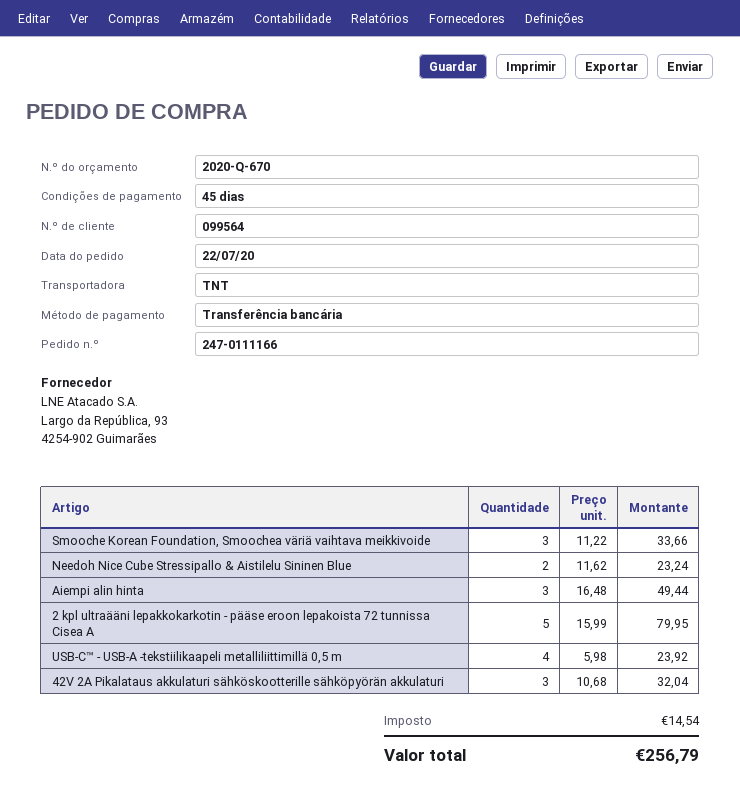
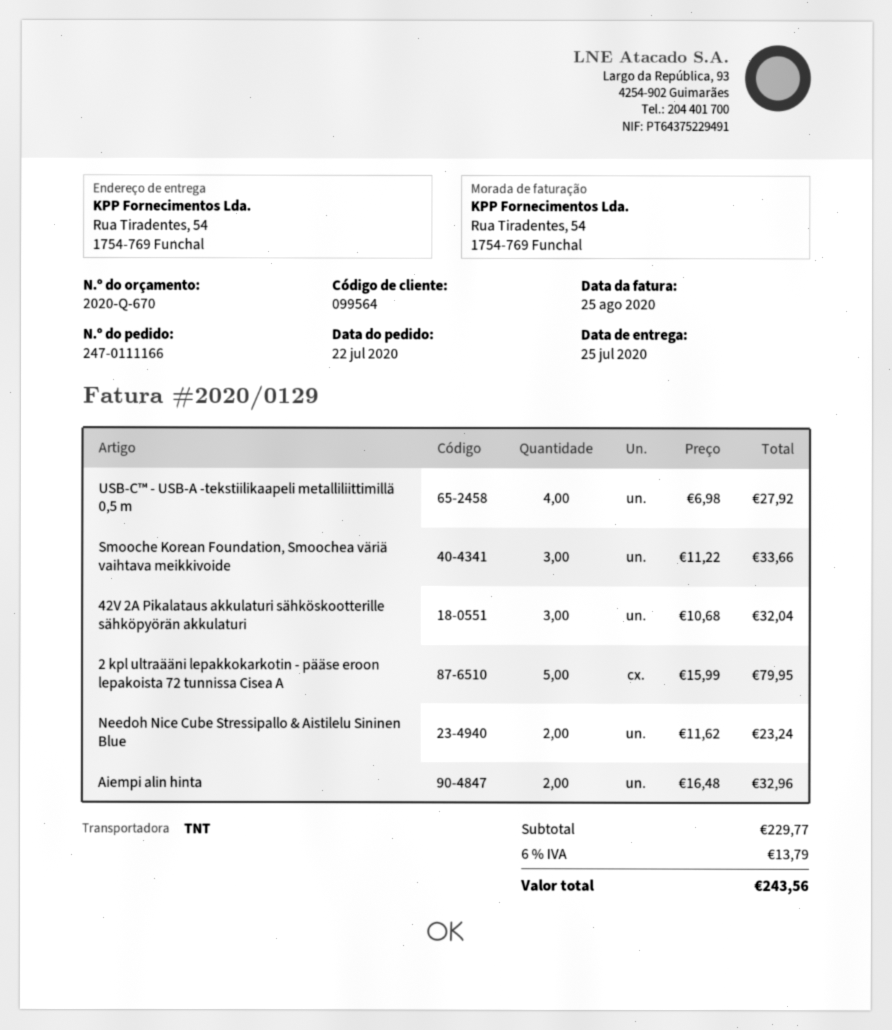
Aiempi alin hinta: 3 x 16.48 = 49.44 -> 2 x 16.48 = 32.96
USB-C™ - USB-A -tekstiilikaapeli metalliliittimillä 0,5 m: 4 x 5.98 = 23.92 -> 4 x 6.98 = 27.92
tax: 14.54 -> 13.79
total: 256.79 -> 243.56

